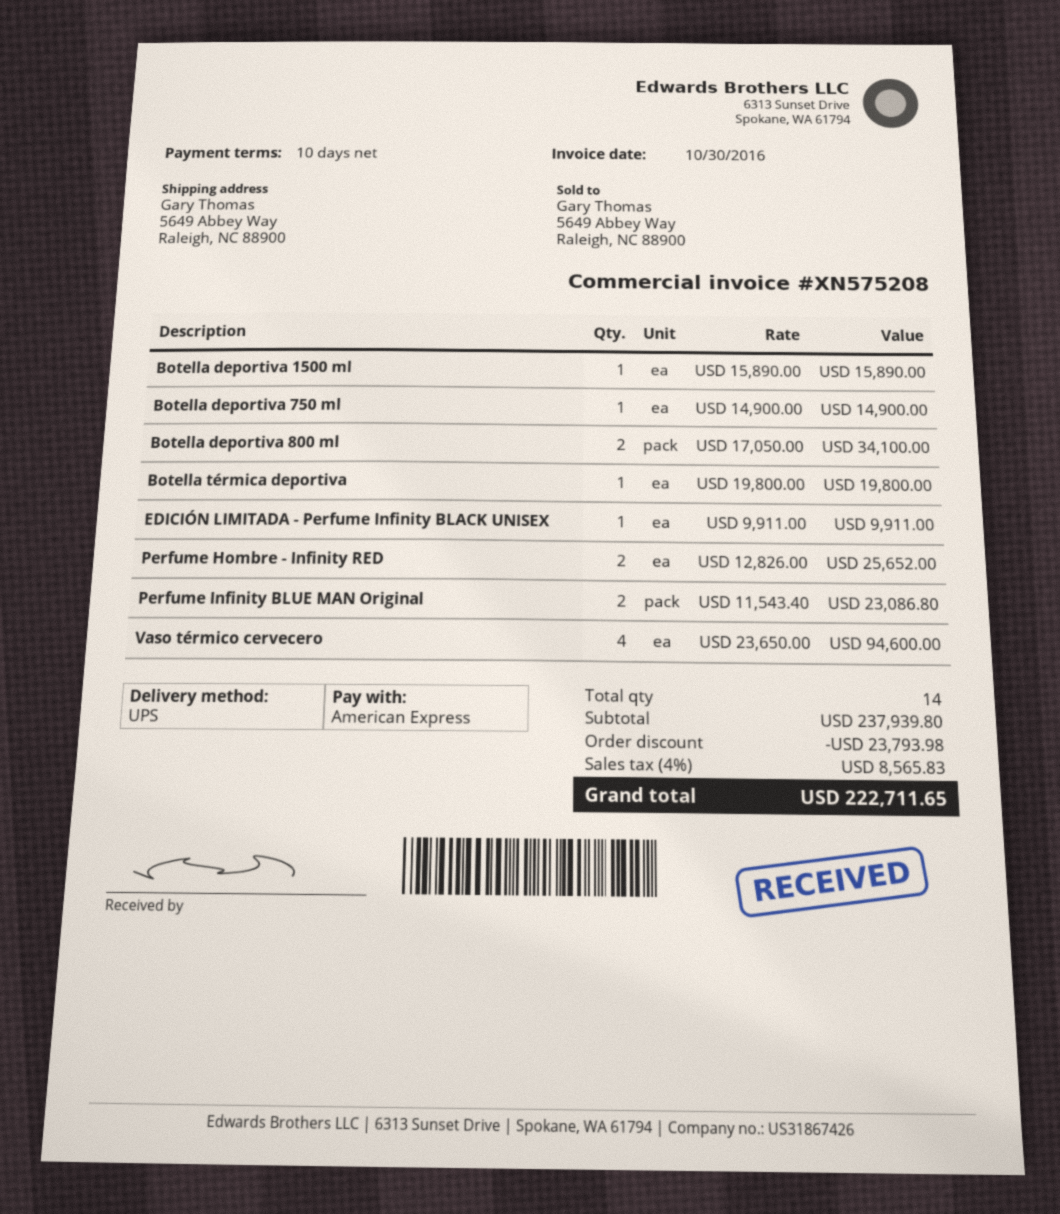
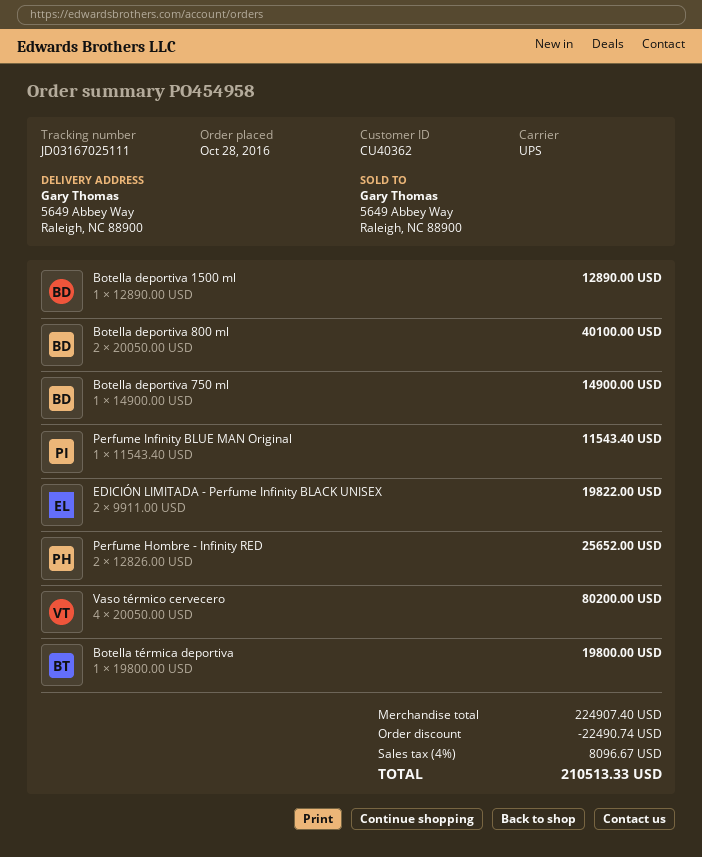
Botella deportiva 1500 ml: 1 x 15890.00 = 15890.00 -> 1 x 12890.00 = 12890.00
Botella deportiva 800 ml: 2 x 17050.00 = 34100.00 -> 2 x 20050.00 = 40100.00
EDICIÓN LIMITADA - Perfume Infinity BLACK UNISEX: 1 x 9911.00 = 9911.00 -> 2 x 9911.00 = 19822.00
Perfume Infinity BLUE MAN Original: 2 x 11543.40 = 23086.80 -> 1 x 11543.40 = 11543.40
Vaso térmico cervecero: 4 x 23650.00 = 94600.00 -> 4 x 20050.00 = 80200.00
subtotal: 237939.80 -> 224907.40
discount: 23793.98 -> 22490.74
tax: 4% = 8565.83 -> 4% = 8096.67
total: 222711.65 -> 210513.33

